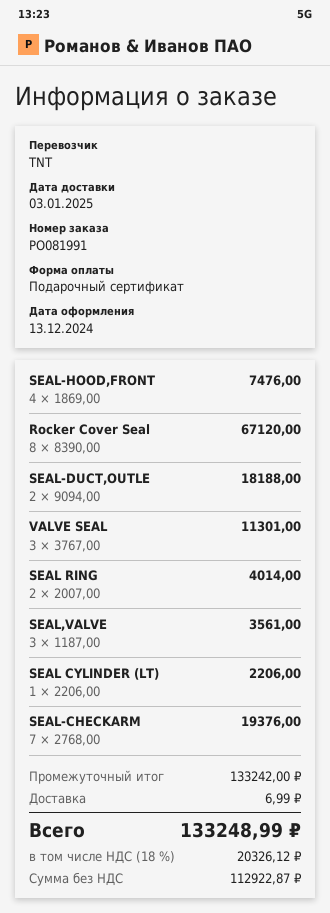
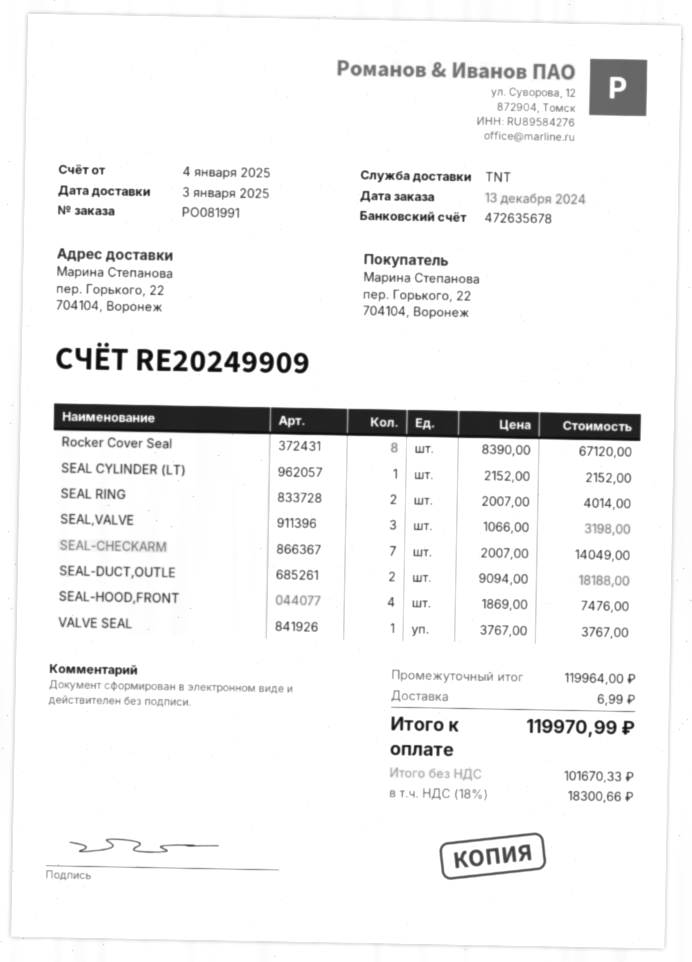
VALVE SEAL: 3 x 3767.00 = 11301.00 -> 1 x 3767.00 = 3767.00
SEAL,VALVE: 3 x 1187.00 = 3561.00 -> 3 x 1066.00 = 3198.00
SEAL CYLINDER (LT): 1 x 2206.00 = 2206.00 -> 1 x 2152.00 = 2152.00
SEAL-CHECKARM: 7 x 2768.00 = 19376.00 -> 7 x 2007.00 = 14049.00
subtotal: 133242.00 -> 119964.00
net: 112922.87 -> 101670.33
tax: 18% = 20326.12 -> 18% = 18300.66
total: 133248.99 -> 119970.99

